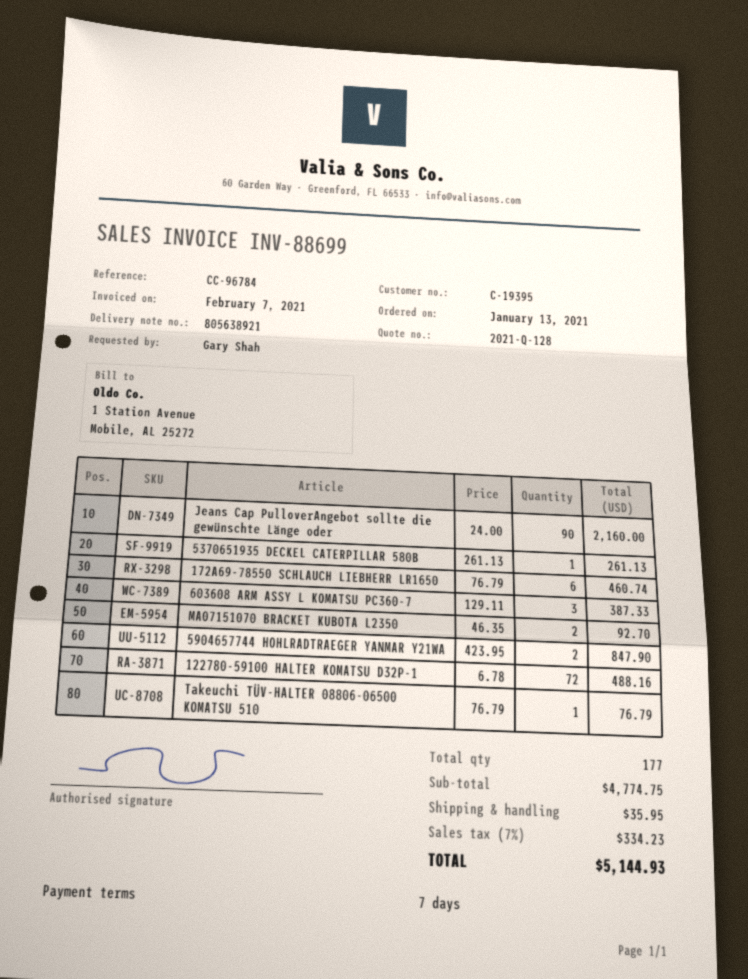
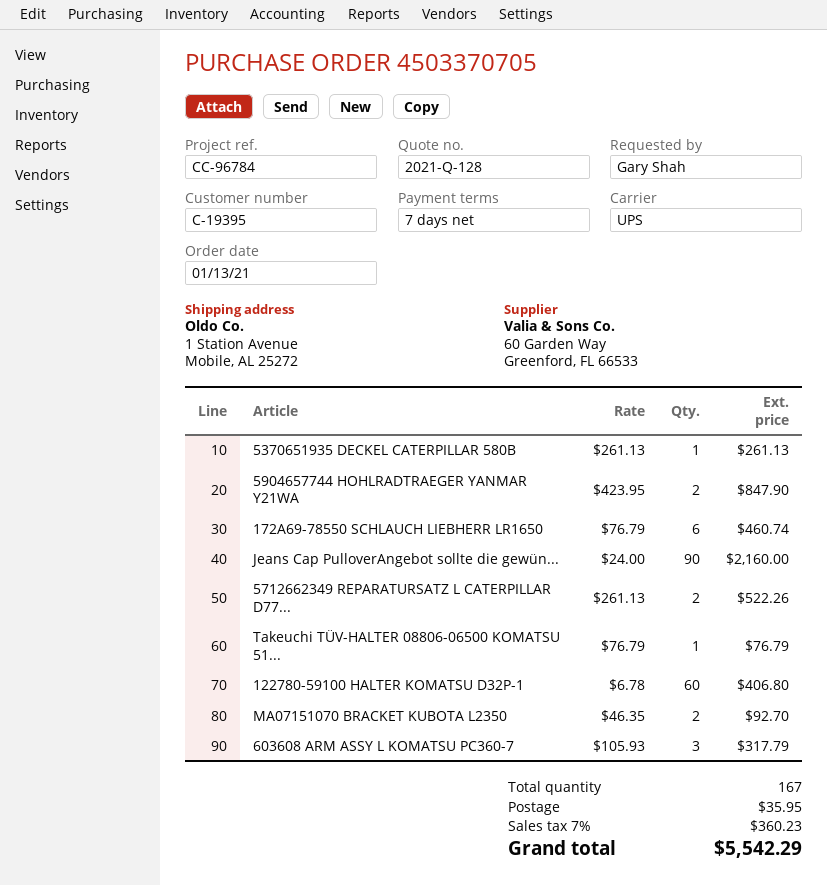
603608 ARM ASSY L KOMATSU PC360-7: 3 x 129.11 = 387.33 -> 3 x 105.93 = 317.79
122780-59100 HALTER KOMATSU D32P-1: 72 x 6.78 = 488.16 -> 60 x 6.78 = 406.80
5712662349 REPARATURSATZ L CATERPILLAR D77...: none -> 2 x 261.13 = 522.26
total quantity: 177 -> 167
tax: 7% = 334.23 -> 7% = 360.23
total: 5144.93 -> 5542.29

